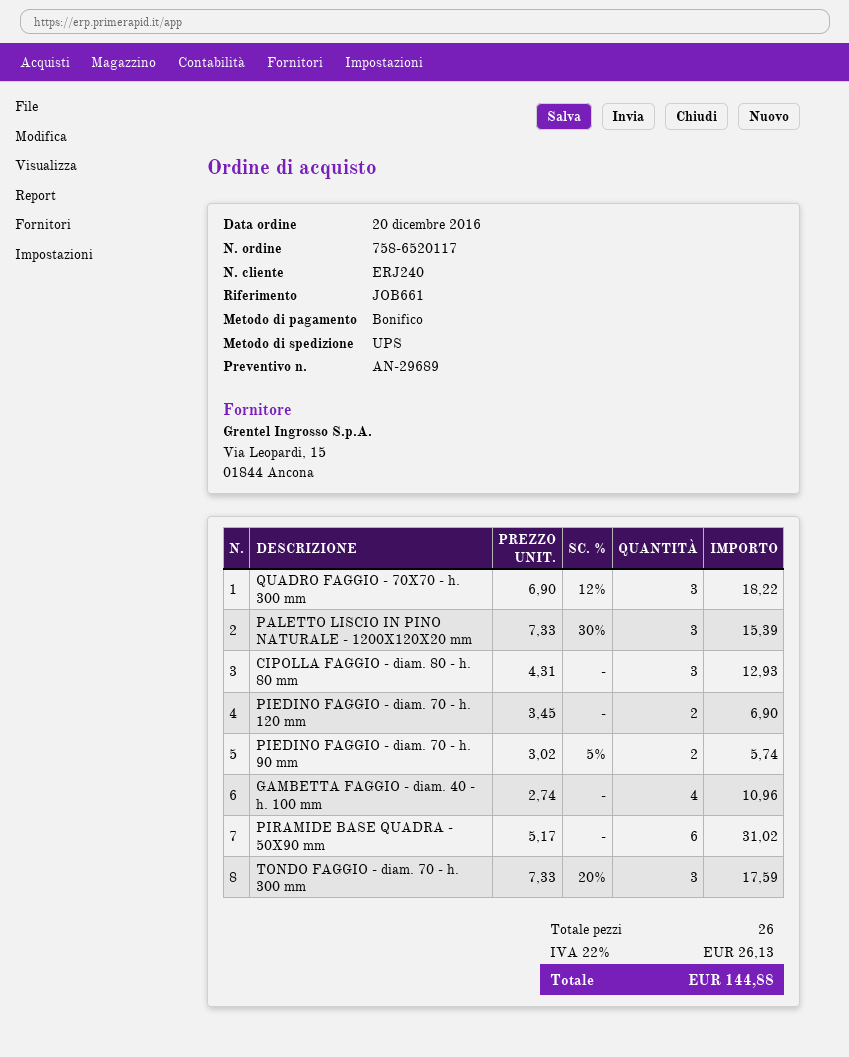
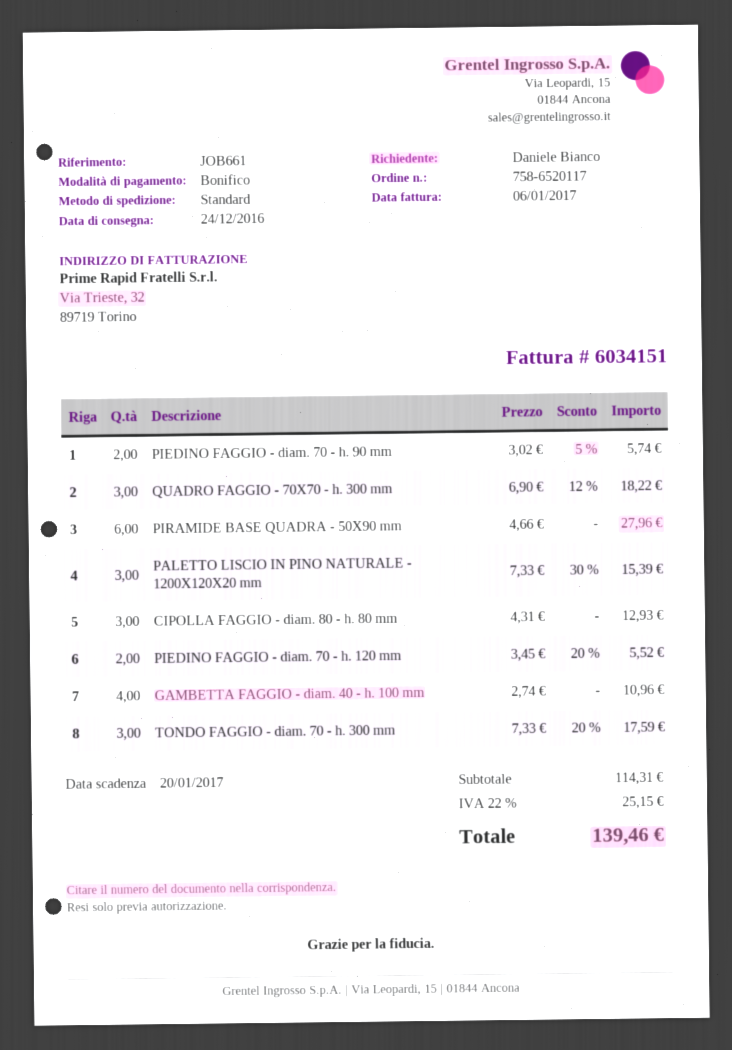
shipping method: UPS -> standard
PIEDINO FAGGIO - diam. 70 - h. 120 mm: 2 x 3.45 = 6.90 -> 2 x 3.45 - 20% = 5.52
PIRAMIDE BASE QUADRA - 50X90 mm: 6 x 5.17 = 31.02 -> 6 x 4.66 = 27.96
tax: 22% = 26.13 -> 22% = 25.15
total: 144.88 -> 139.46

